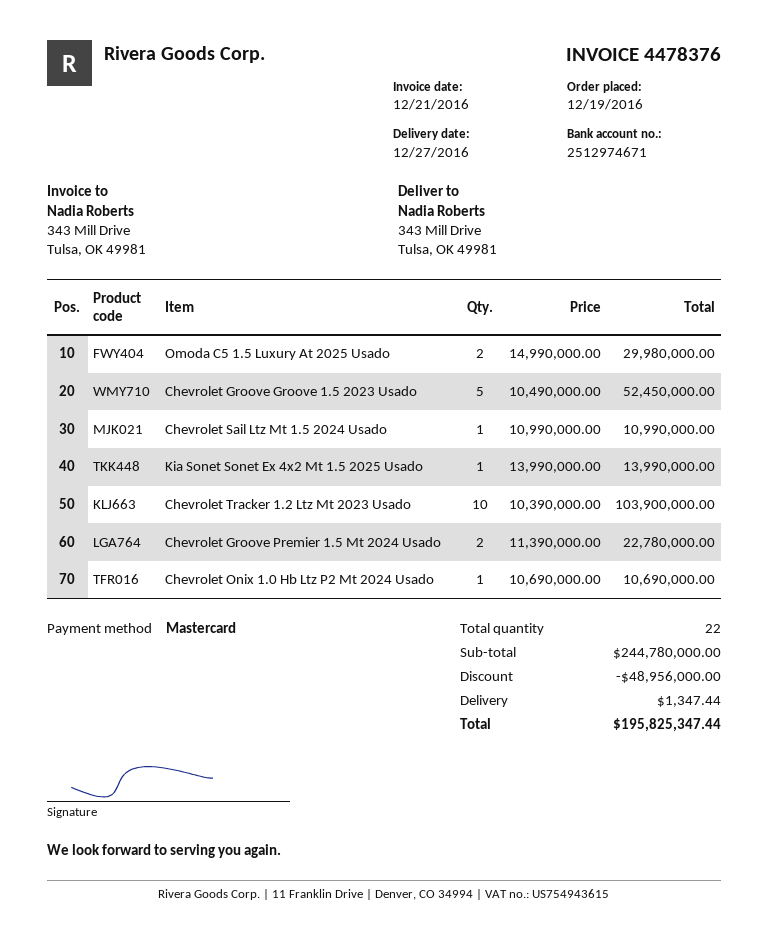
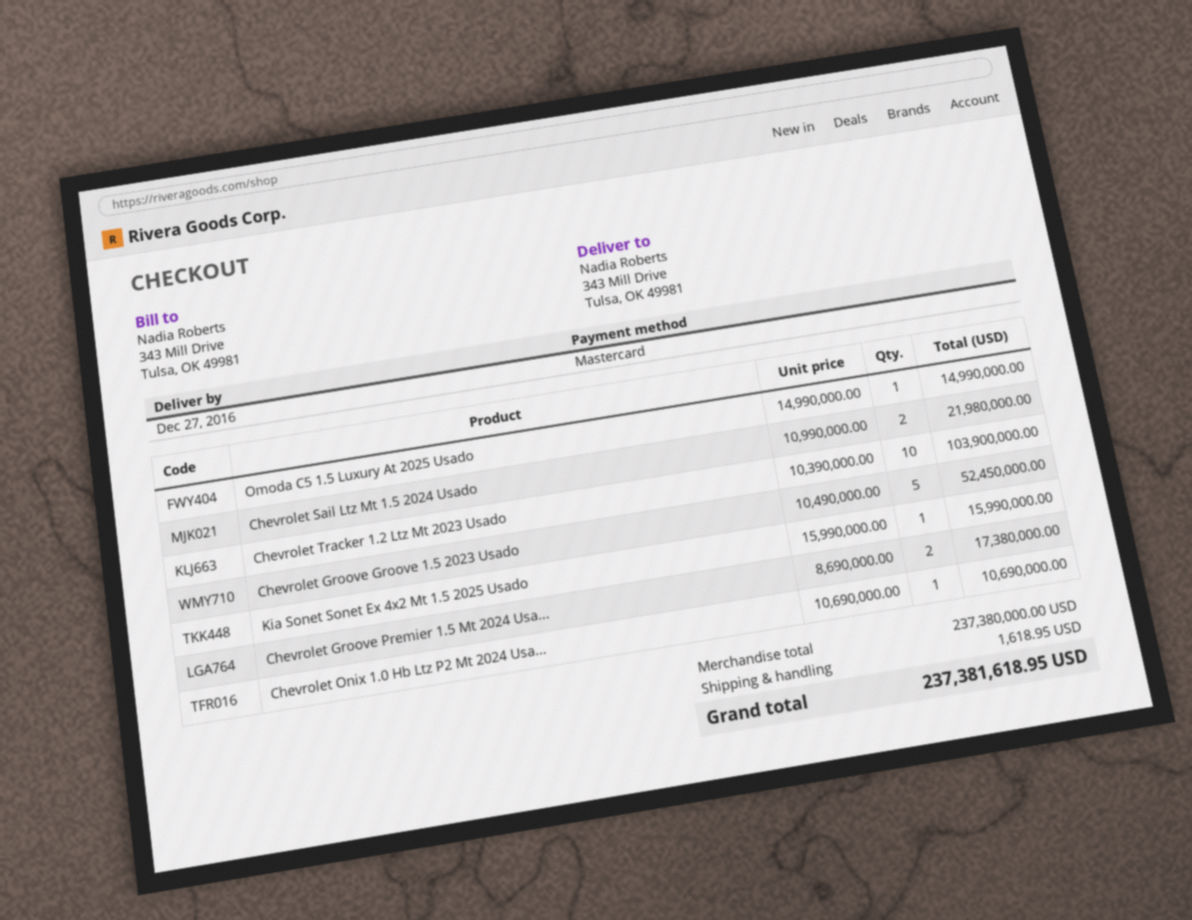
Omoda C5 1.5 Luxury At 2025 Usado: 2 x 14990000.00 = 29980000.00 -> 1 x 14990000.00 = 14990000.00
Chevrolet Sail Ltz Mt 1.5 2024 Usado: 1 x 10990000.00 = 10990000.00 -> 2 x 10990000.00 = 21980000.00
Kia Sonet Sonet Ex 4x2 Mt 1.5 2025 Usado: 1 x 13990000.00 = 13990000.00 -> 1 x 15990000.00 = 15990000.00
Chevrolet Groove Premier 1.5 Mt 2024 Usado: 2 x 11390000.00 = 22780000.00 -> 2 x 8690000.00 = 17380000.00
subtotal: 244780000.00 -> 237380000.00
discount: 48956000.00 -> none
shipping: 1347.44 -> 1618.95
total: 195825347.44 -> 237381618.95

